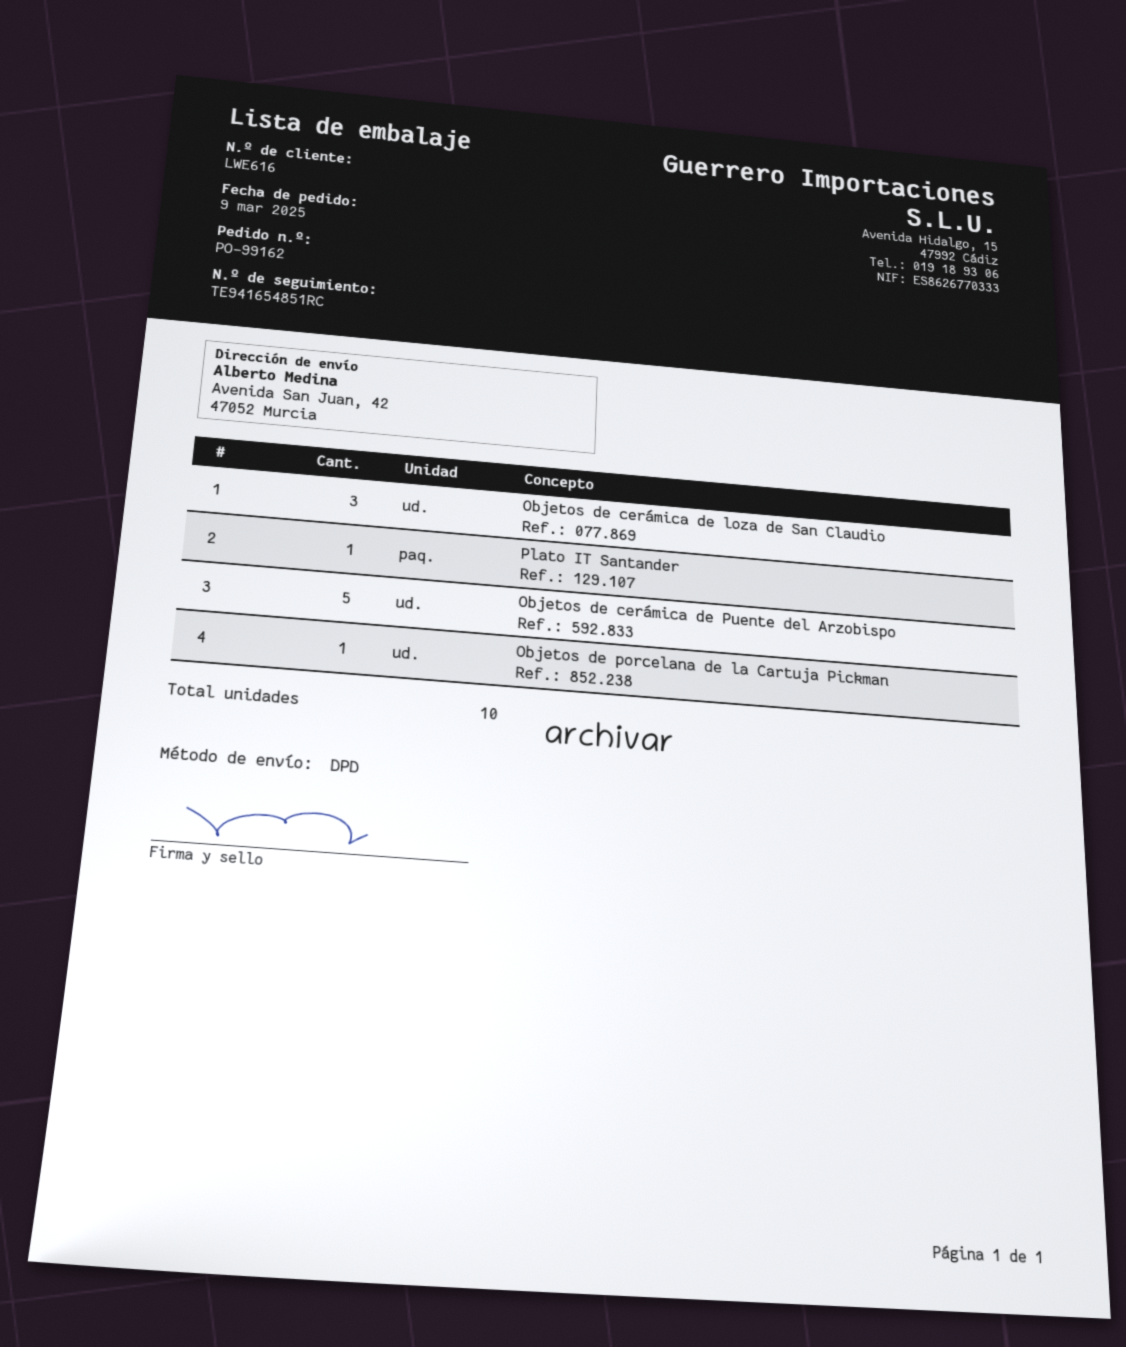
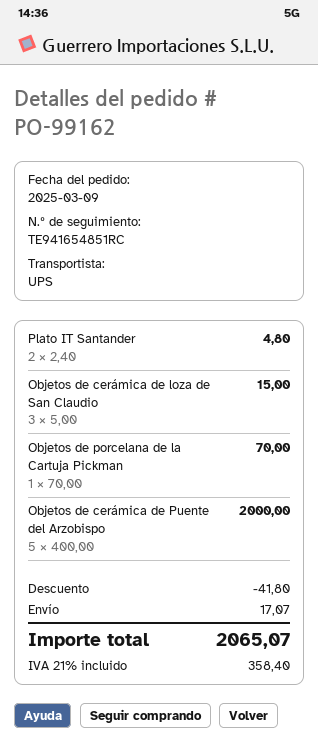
shipping method: DPD -> UPS
Plato IT Santander: 1 -> 2

